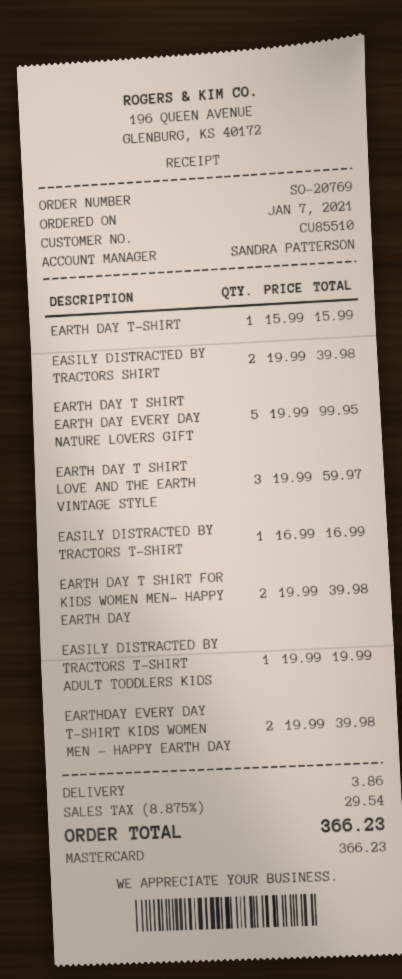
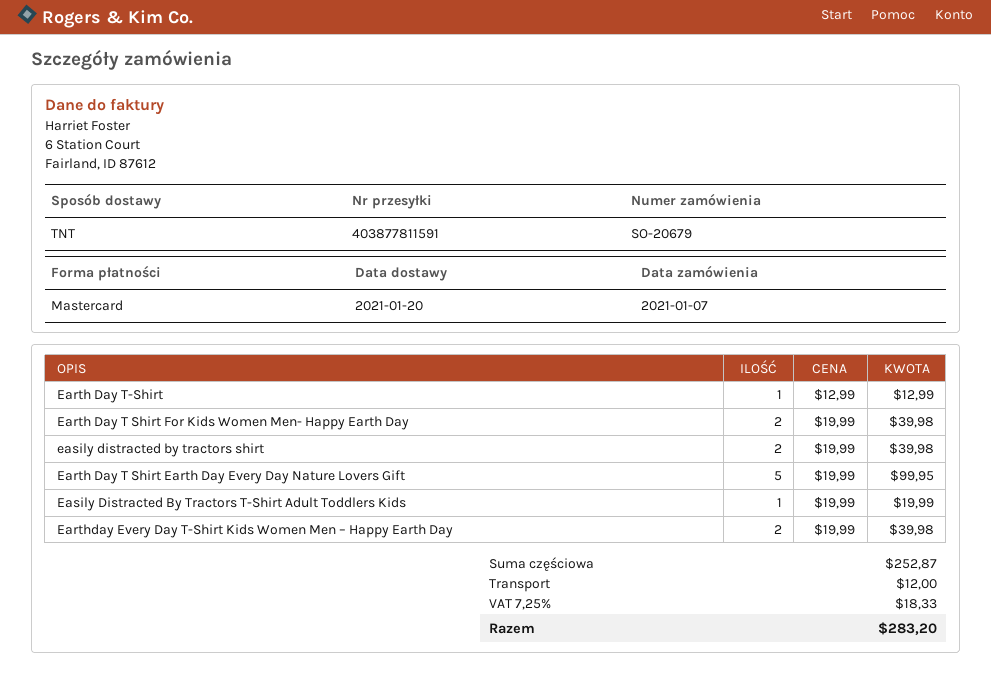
order number: SO-20769 -> SO-20679
EARTH DAY T-SHIRT: 1 x 15.99 = 15.99 -> 1 x 12.99 = 12.99
EARTH DAY T SHIRT LOVE AND THE EARTH VINTAGE STYLE: 3 x 19.99 = 59.97 -> none
EASILY DISTRACTED BY TRACTORS T-SHIRT: 1 x 16.99 = 16.99 -> none
shipping: 3.86 -> 12.00
tax: 8.875% = 29.54 -> 7.25% = 18.33
total: 366.23 -> 283.20

